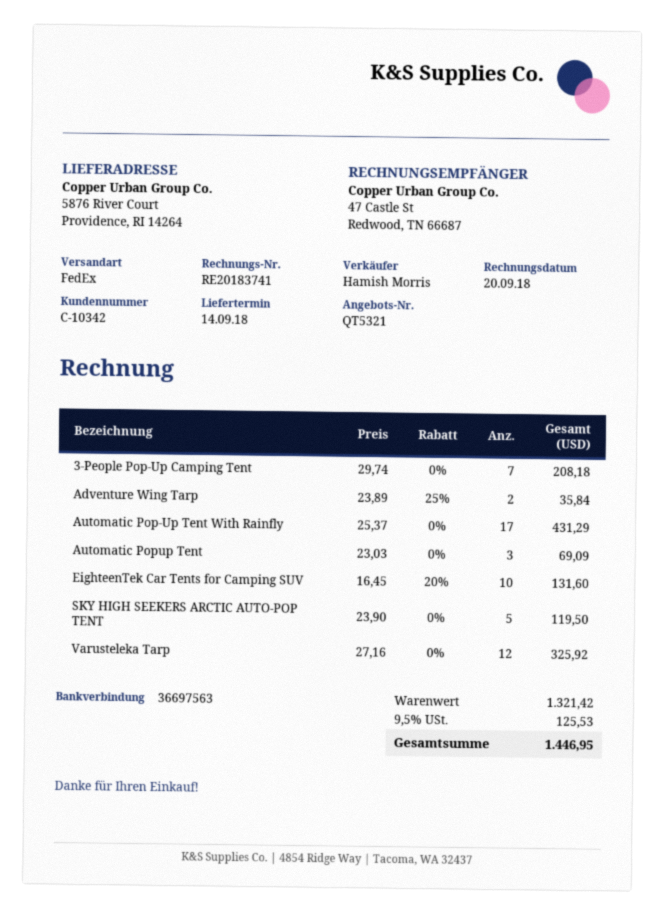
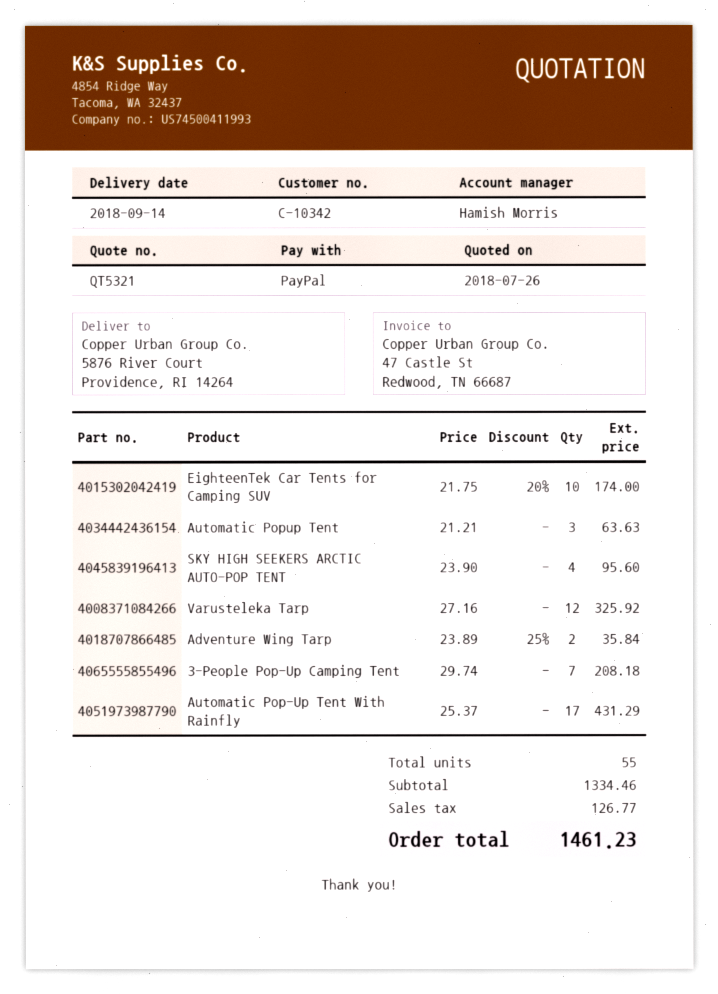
Automatic Popup Tent: 3 x 23.03 = 69.09 -> 3 x 21.21 = 63.63
EighteenTek Car Tents for Camping SUV: 10 x 16.45 - 20% = 131.60 -> 10 x 21.75 - 20% = 174.00
SKY HIGH SEEKERS ARCTIC AUTO-POP TENT: 5 x 23.90 = 119.50 -> 4 x 23.90 = 95.60
subtotal: 1321.42 -> 1334.46
tax: 125.53 -> 126.77
total: 1446.95 -> 1461.23

